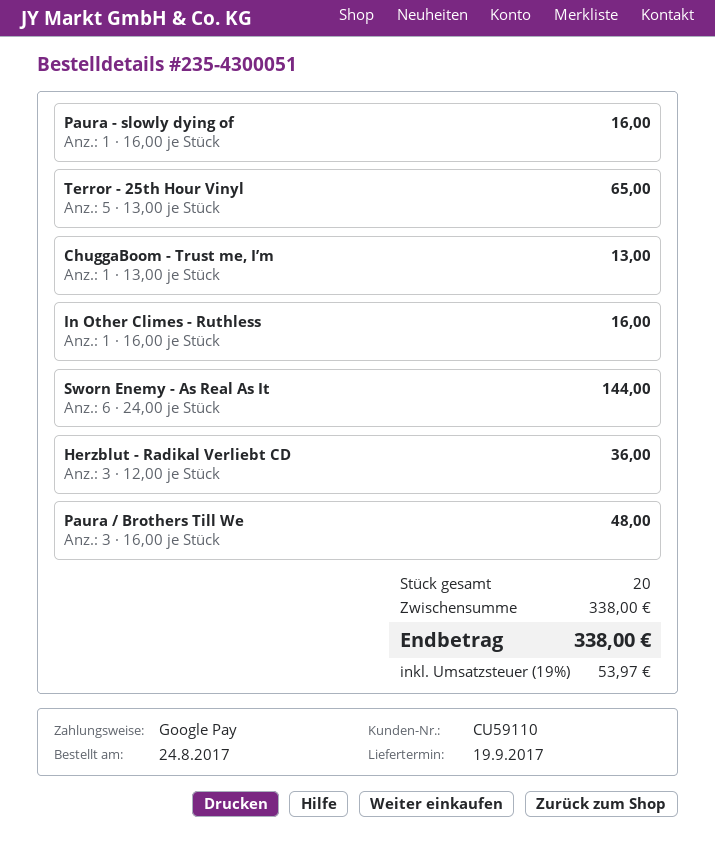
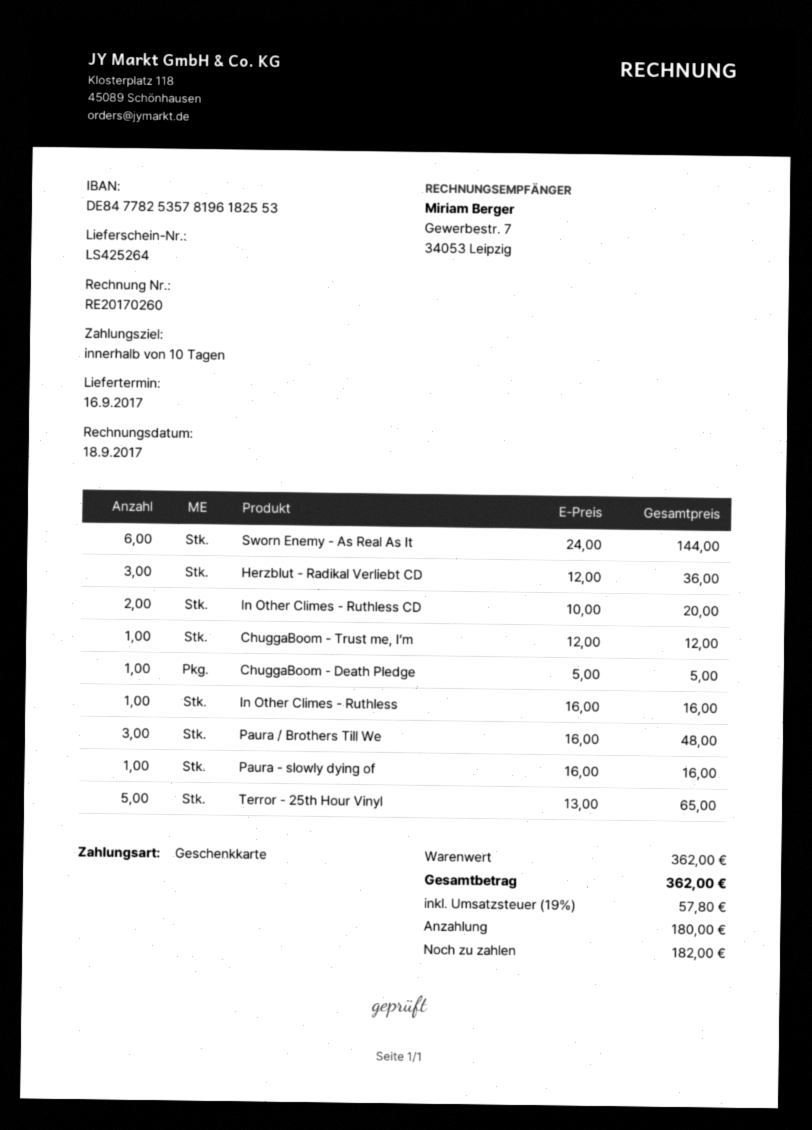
delivery date: 2017-09-19 -> 2017-09-16
payment method: Google Pay -> gift card
ChuggaBoom - Trust me, I’m: 1 x 13.00 = 13.00 -> 1 x 12.00 = 12.00
In Other Climes - Ruthless CD: none -> 2 x 10.00 = 20.00
ChuggaBoom - Death Pledge: none -> 1 x 5.00 = 5.00
subtotal: 338.00 -> 362.00
tax: 19% = 53.97 -> 19% = 57.80
total: 338.00 -> 362.00

